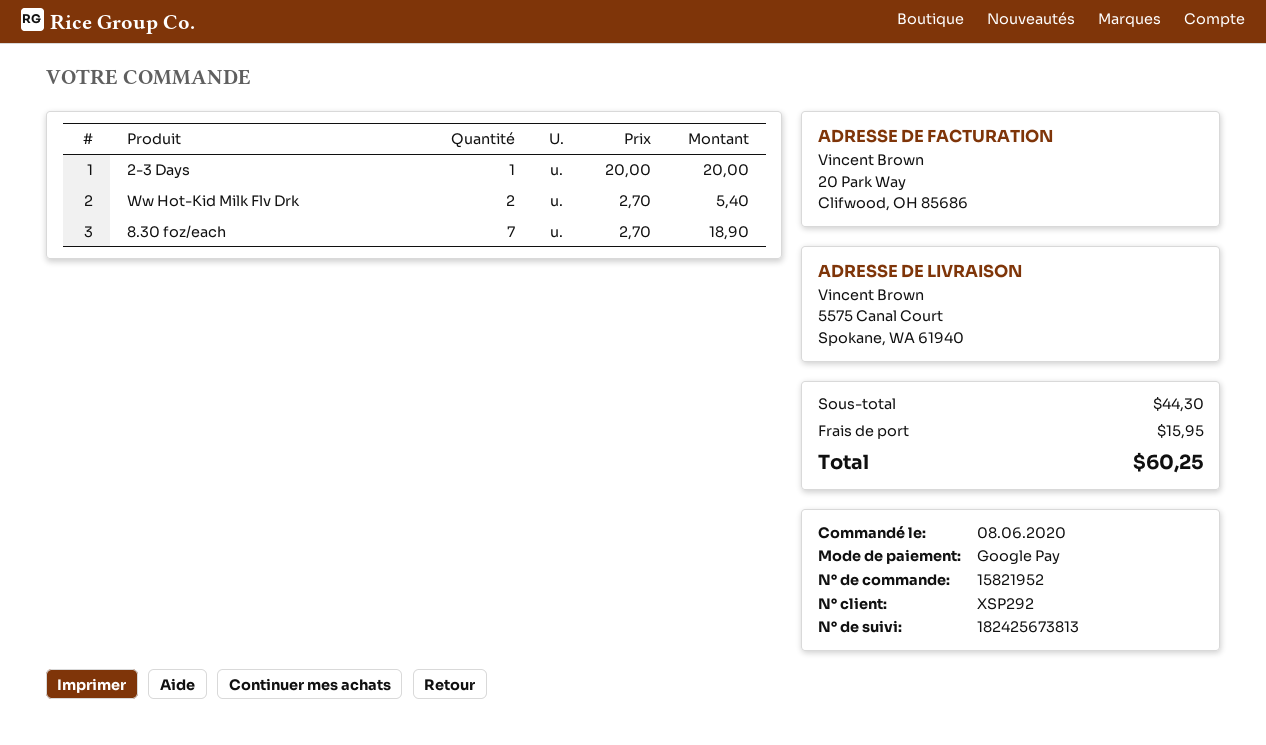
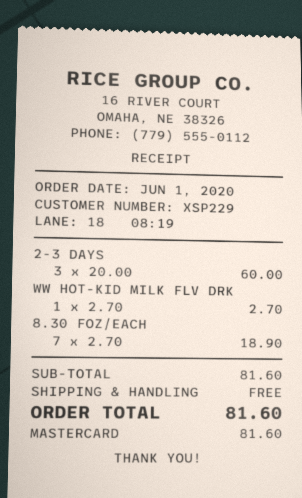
order date: 2020-06-08 -> 2020-06-01
customer number: XSP292 -> XSP229
payment method: Google Pay -> Mastercard
2-3 Days: 1 x 20.00 = 20.00 -> 3 x 20.00 = 60.00
Ww Hot-Kid Milk Flv Drk: 2 x 2.70 = 5.40 -> 1 x 2.70 = 2.70
subtotal: 44.30 -> 81.60
shipping: 15.95 -> 0.00
total: 60.25 -> 81.60

